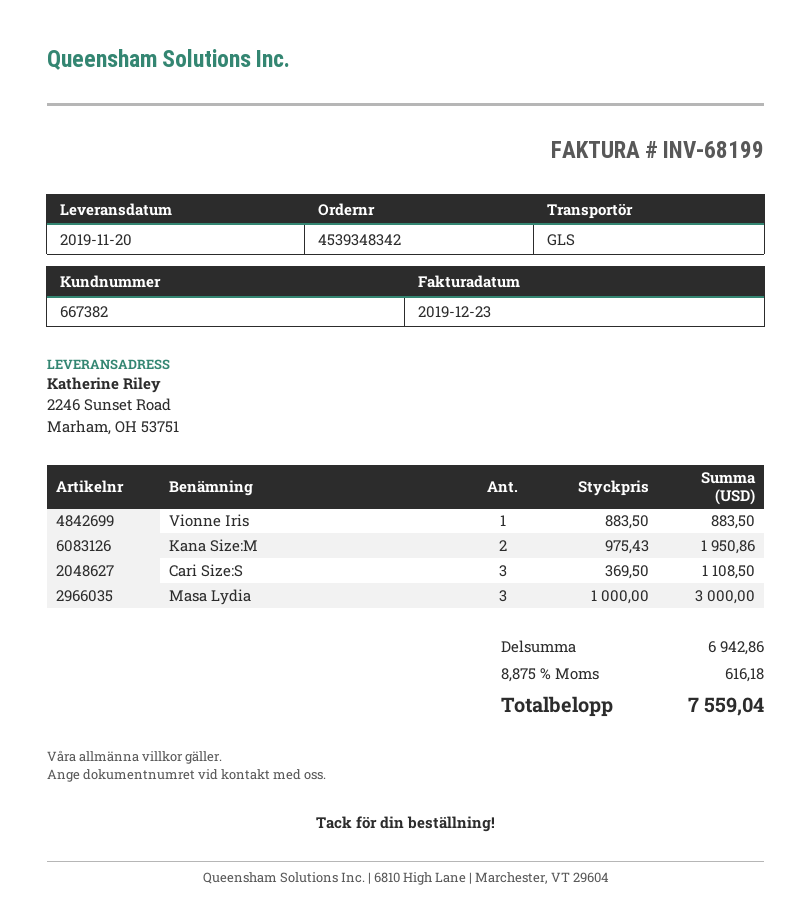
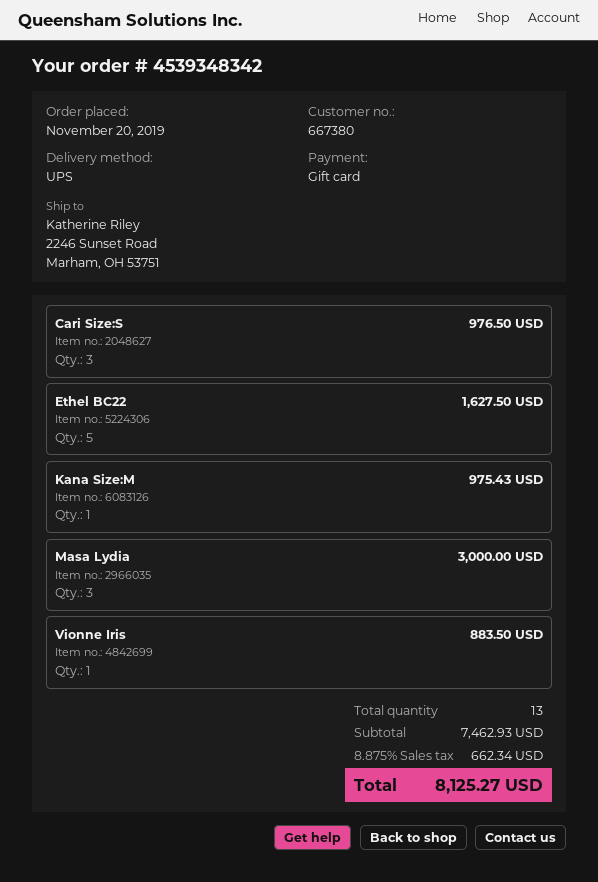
customer number: 667382 -> 667380
shipping method: GLS -> UPS
Kana Size:M: 2 for 1950.86 -> 1 for 975.43
Cari Size:S: 3 for 1108.50 -> 3 for 976.50
Ethel BC22: none -> 5 for 1627.50
subtotal: 6942.86 -> 7462.93
tax: 8.875% = 616.18 -> 8.875% = 662.34
total: 7559.04 -> 8125.27

